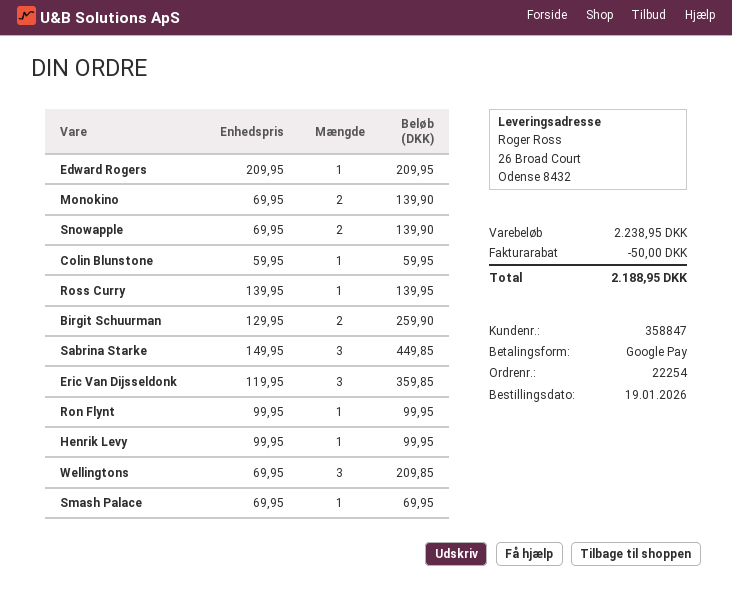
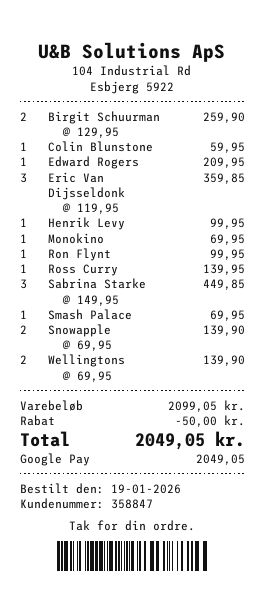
Monokino: 2 x 69.95 = 139.90 -> 1 x 69.95 = 69.95
Wellingtons: 3 x 69.95 = 209.85 -> 2 x 69.95 = 139.90
subtotal: 2238.95 -> 2099.05
total: 2188.95 -> 2049.05

